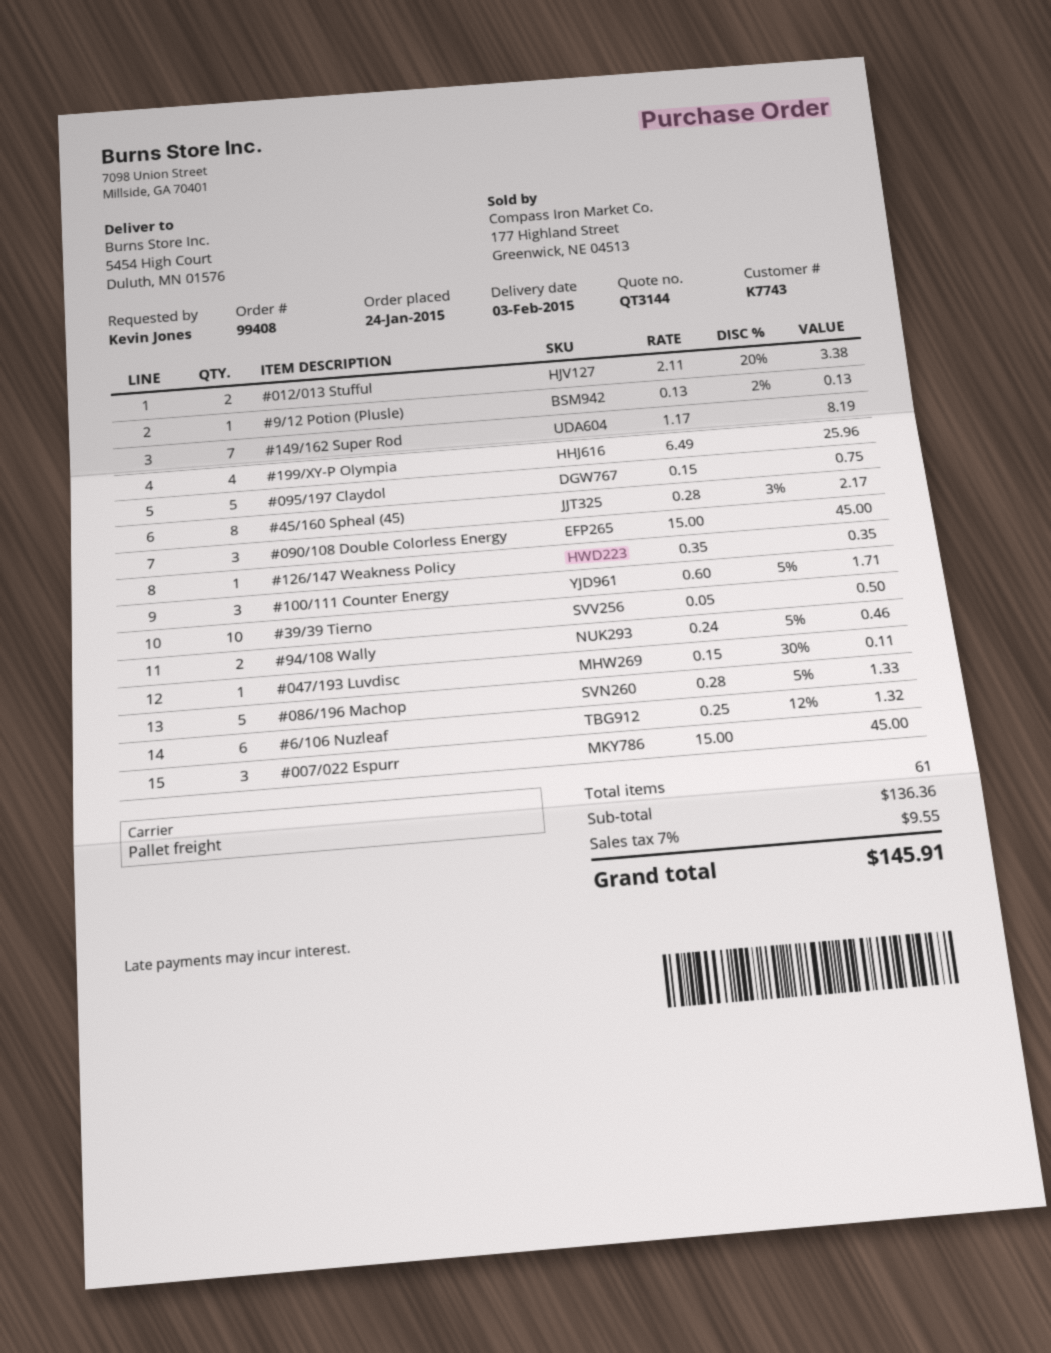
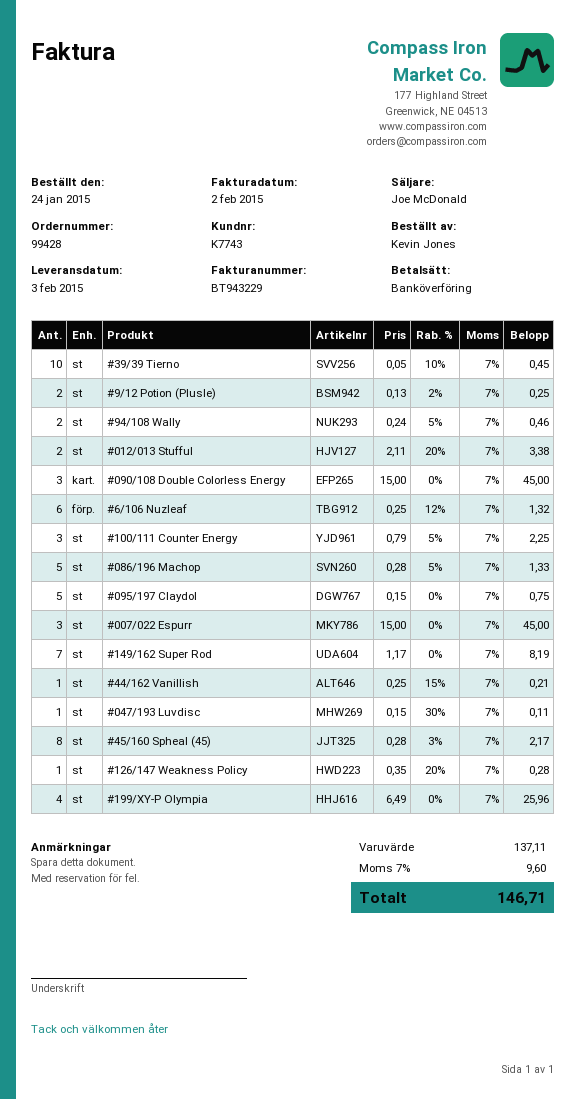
order number: 99408 -> 99428
#9/12 Potion (Plusle): 1 x 0.13 - 2% = 0.13 -> 2 x 0.13 - 2% = 0.25
#126/147 Weakness Policy: 1 x 0.35 = 0.35 -> 1 x 0.35 - 20% = 0.28
#100/111 Counter Energy: 3 x 0.60 - 5% = 1.71 -> 3 x 0.79 - 5% = 2.25
#39/39 Tierno: 10 x 0.05 = 0.50 -> 10 x 0.05 - 10% = 0.45
#44/162 Vanillish: none -> 1 x 0.25 - 15% = 0.21
subtotal: 136.36 -> 137.11
tax: 7% = 9.55 -> 7% = 9.60
total: 145.91 -> 146.71

